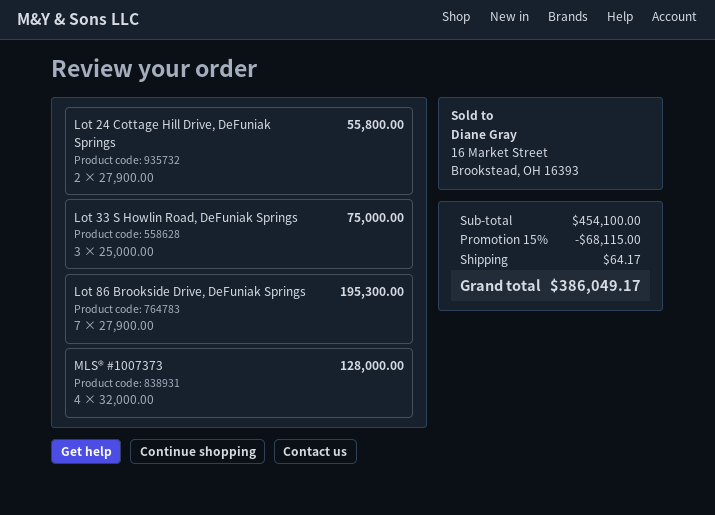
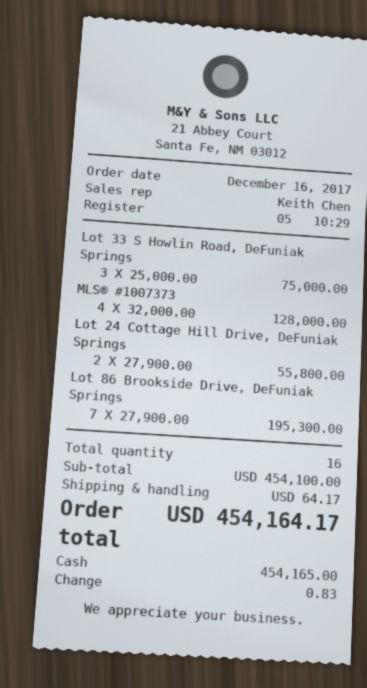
discount: 15% = 68115.00 -> none
total: 386049.17 -> 454164.17

